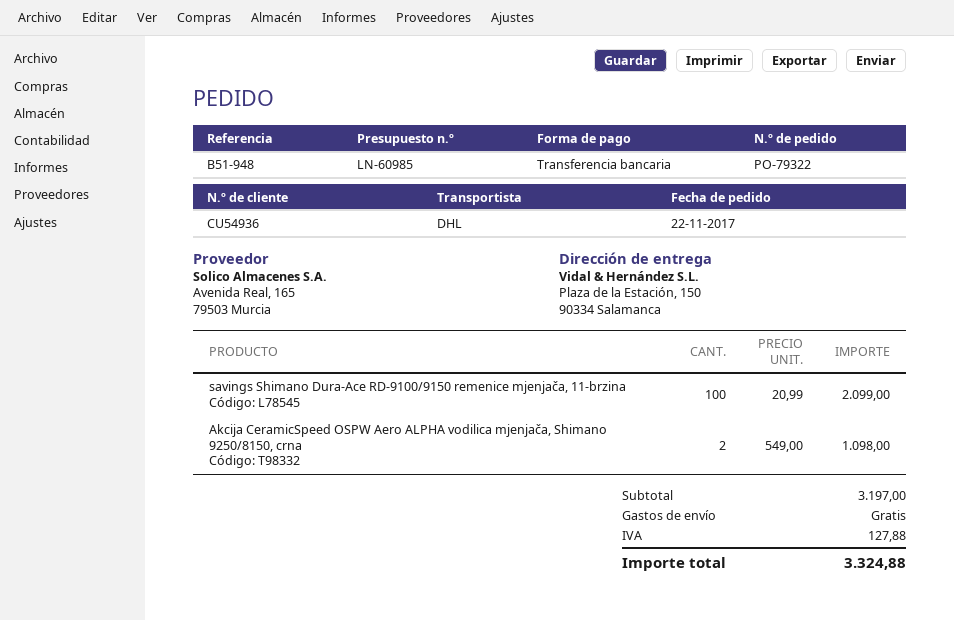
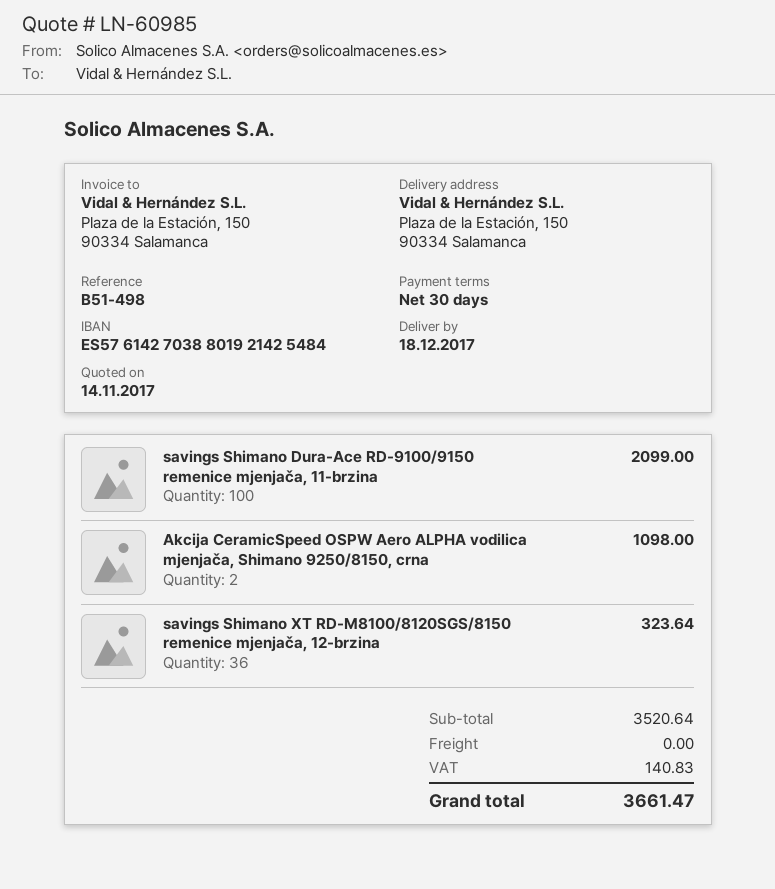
reference: B51-948 -> B51-498
savings Shimano XT RD-M8100/8120SGS/8150 remenice mjenjača, 12-brzina: none -> 36 for 323.64
subtotal: 3197.00 -> 3520.64
tax: 127.88 -> 140.83
total: 3324.88 -> 3661.47

